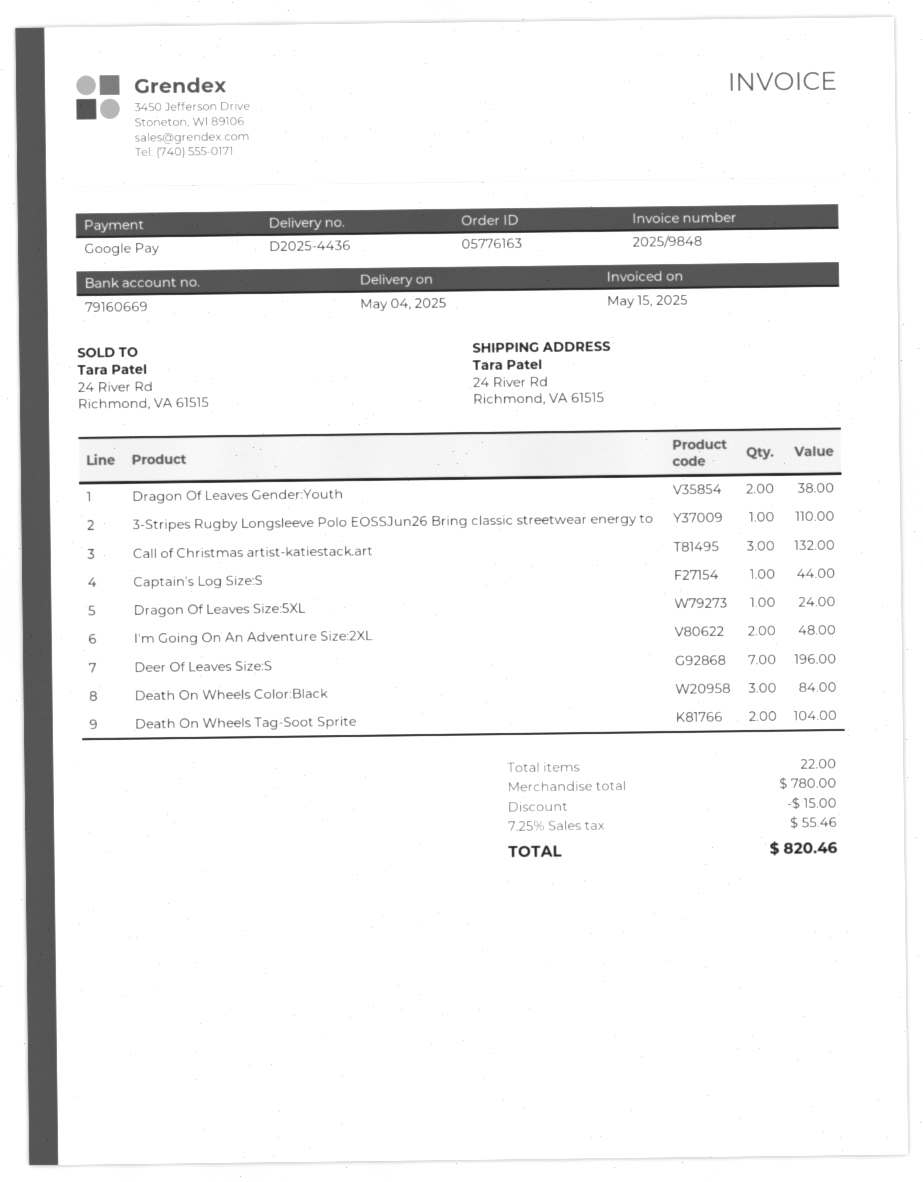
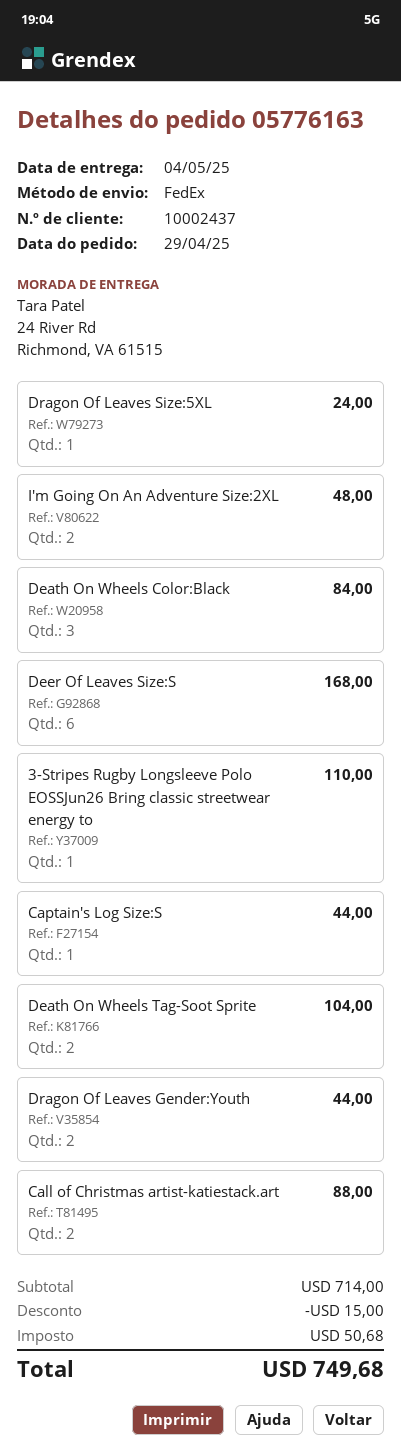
Dragon Of Leaves Gender:Youth: 2 for 38.00 -> 2 for 44.00
Call of Christmas artist-katiestack.art: 3 for 132.00 -> 2 for 88.00
Deer Of Leaves Size:S: 7 for 196.00 -> 6 for 168.00
subtotal: 780.00 -> 714.00
tax: 55.46 -> 50.68
total: 820.46 -> 749.68

